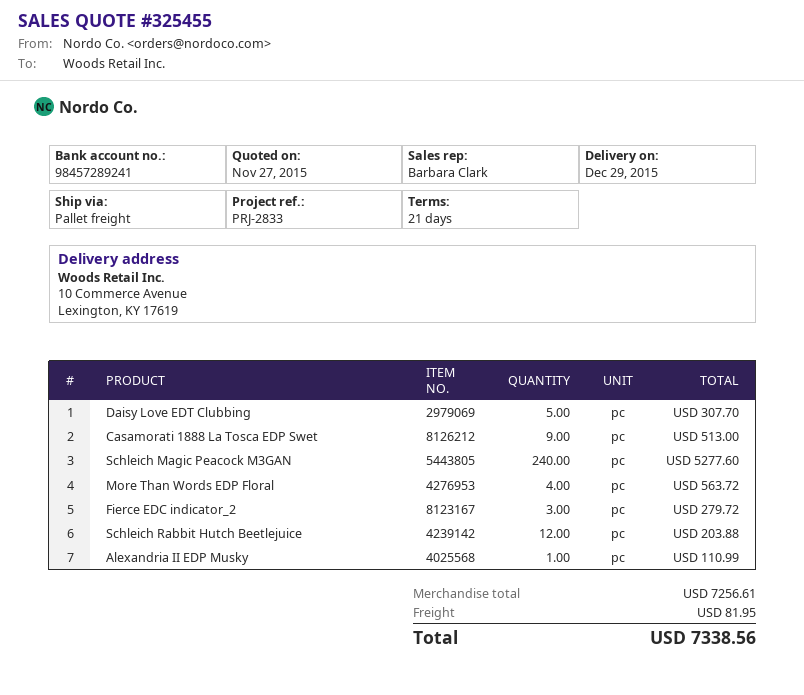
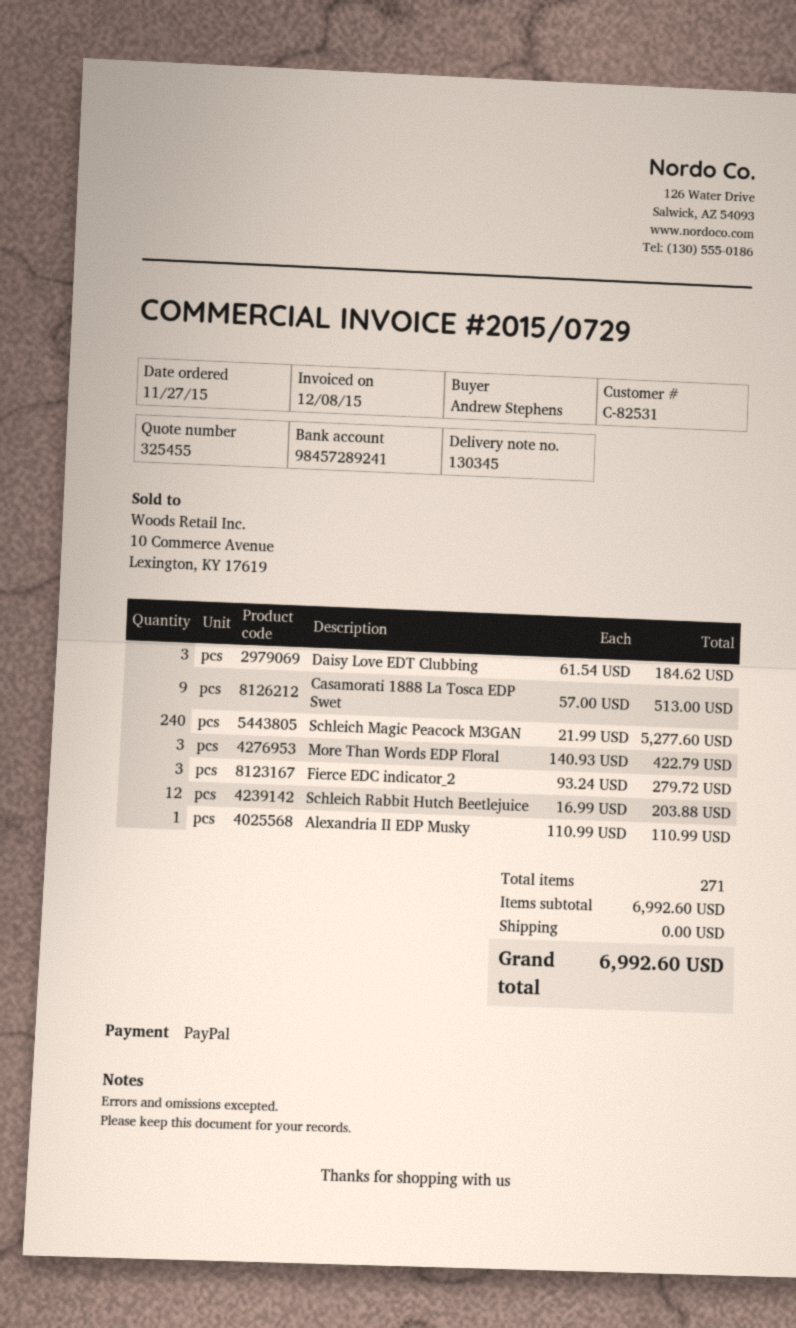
Daisy Love EDT Clubbing: 5 for 307.70 -> 3 for 184.62
More Than Words EDP Floral: 4 for 563.72 -> 3 for 422.79
subtotal: 7256.61 -> 6992.60
shipping: 81.95 -> 0.00
total: 7338.56 -> 6992.60

